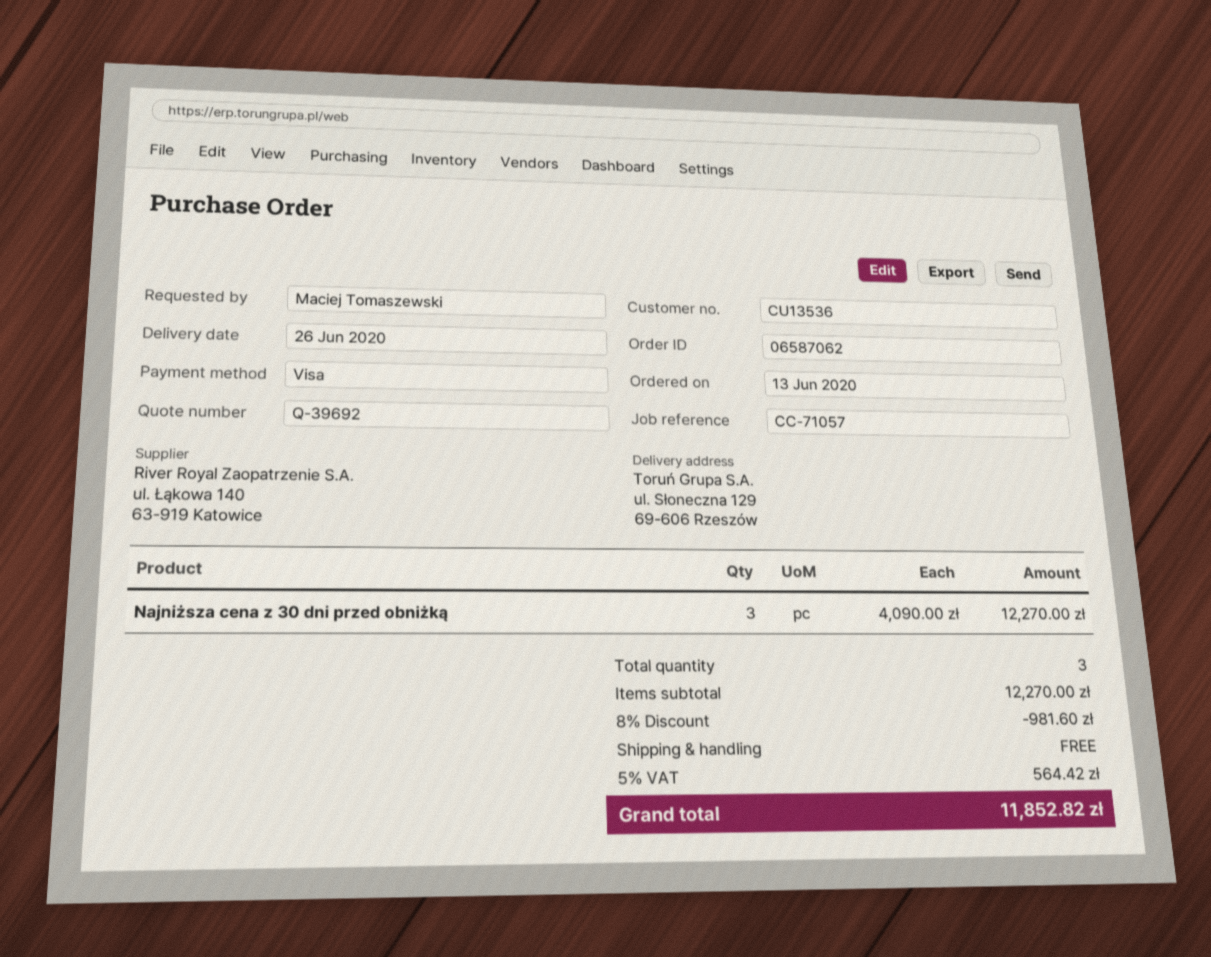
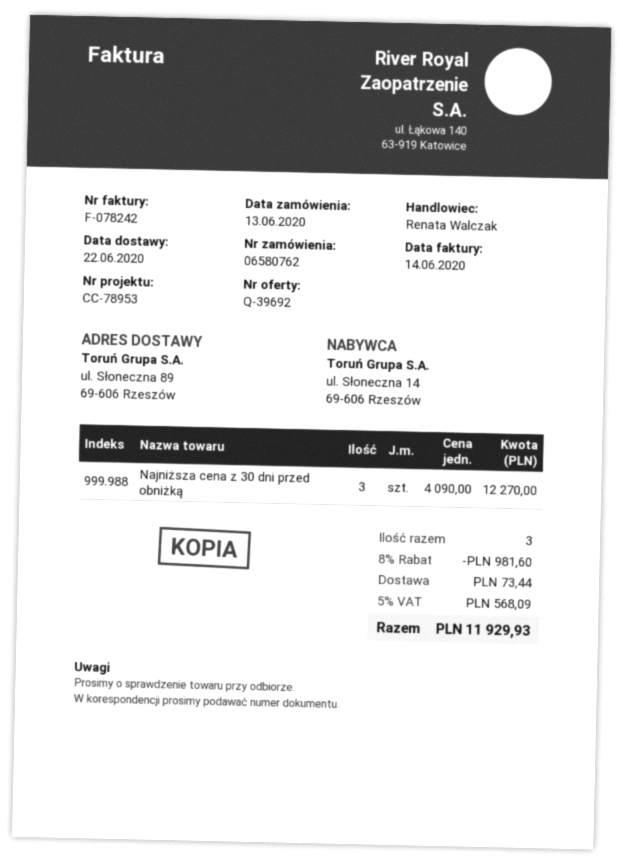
order number: 06587062 -> 06580762
delivery date: 2020-06-26 -> 2020-06-22
reference: CC-71057 -> CC-78953
ship to: ul. Słoneczna 129, 69-606 Rzeszów -> ul. Słoneczna 89, 69-606 Rzeszów
shipping: 0.00 -> 73.44
tax: 5% = 564.42 -> 5% = 568.09
total: 11852.82 -> 11929.93

